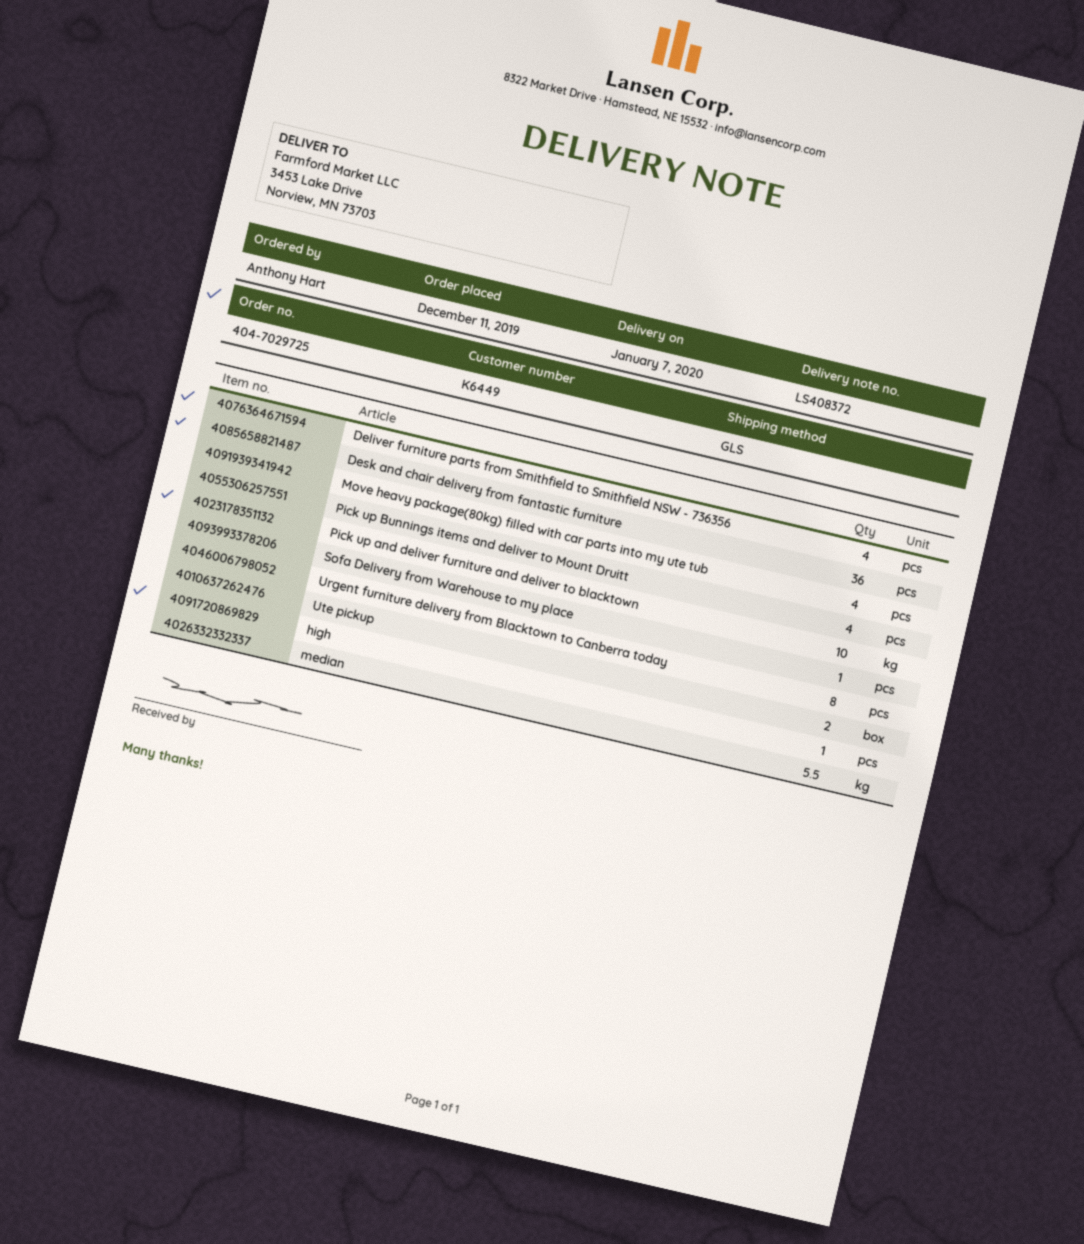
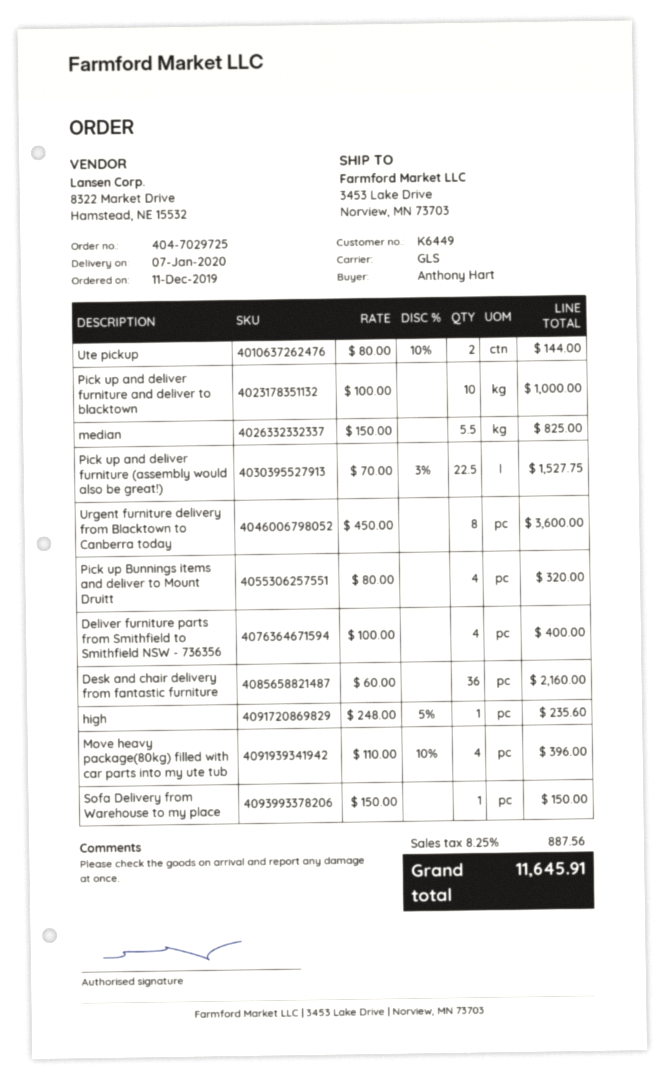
Pick up and deliver furniture (assembly would also be great!): none -> 22.5

